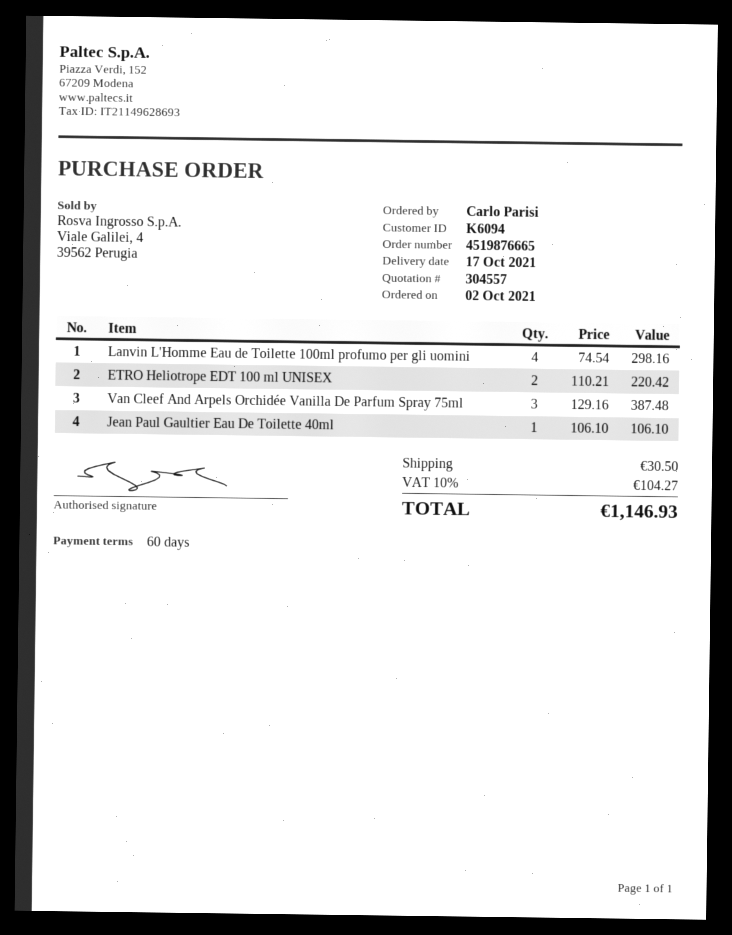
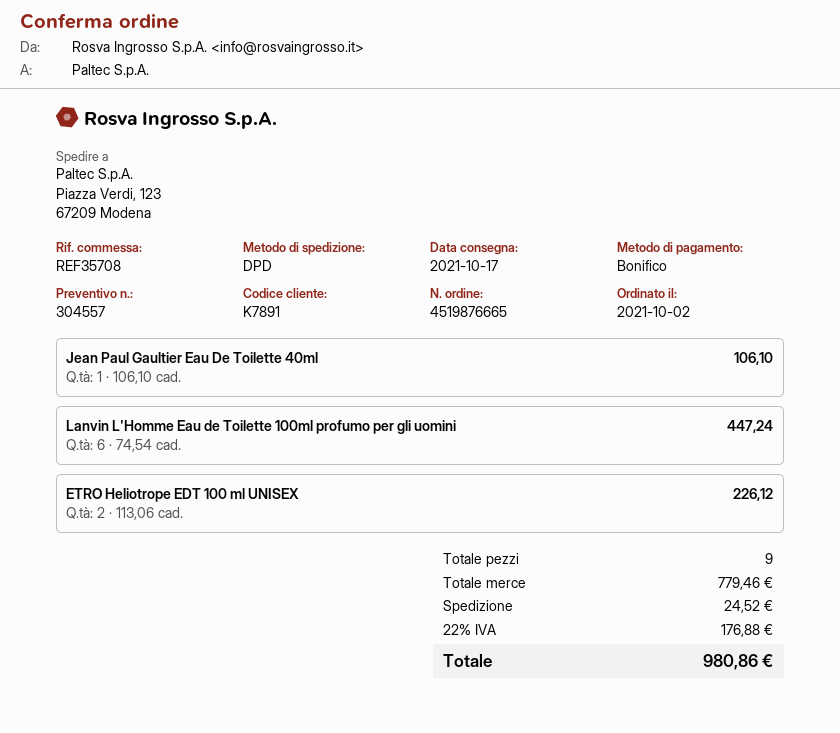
customer number: K6094 -> K7891
Lanvin L'Homme Eau de Toilette 100ml profumo per gli uomini: 4 x 74.54 = 298.16 -> 6 x 74.54 = 447.24
ETRO Heliotrope EDT 100 ml UNISEX: 2 x 110.21 = 220.42 -> 2 x 113.06 = 226.12
Van Cleef And Arpels Orchidée Vanilla De Parfum Spray 75ml: 3 x 129.16 = 387.48 -> none
shipping: 30.50 -> 24.52
tax: 10% = 104.27 -> 22% = 176.88
total: 1146.93 -> 980.86

